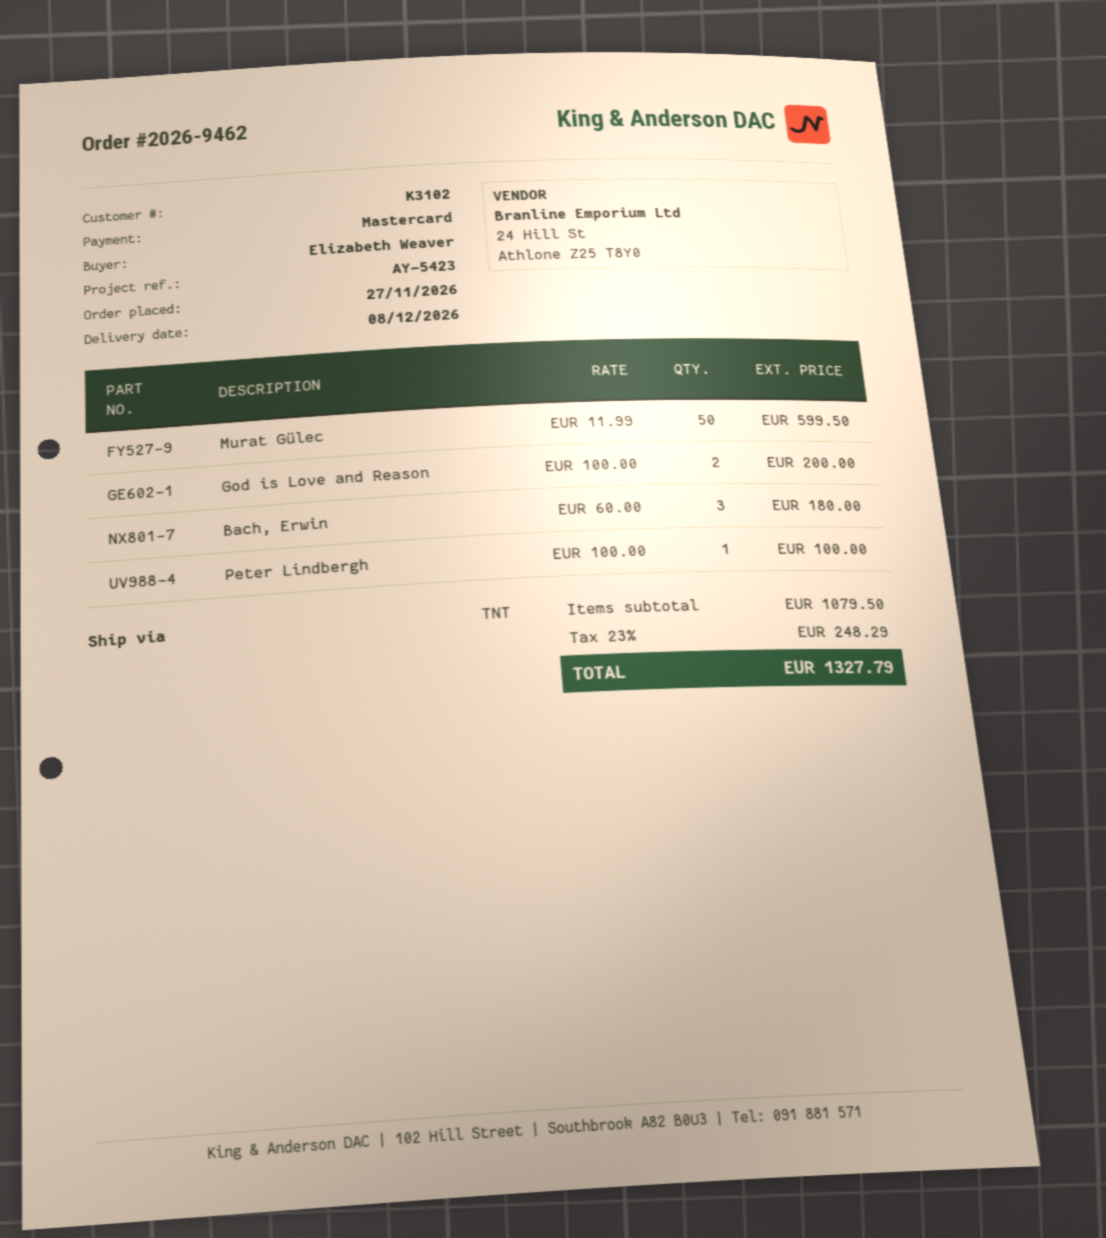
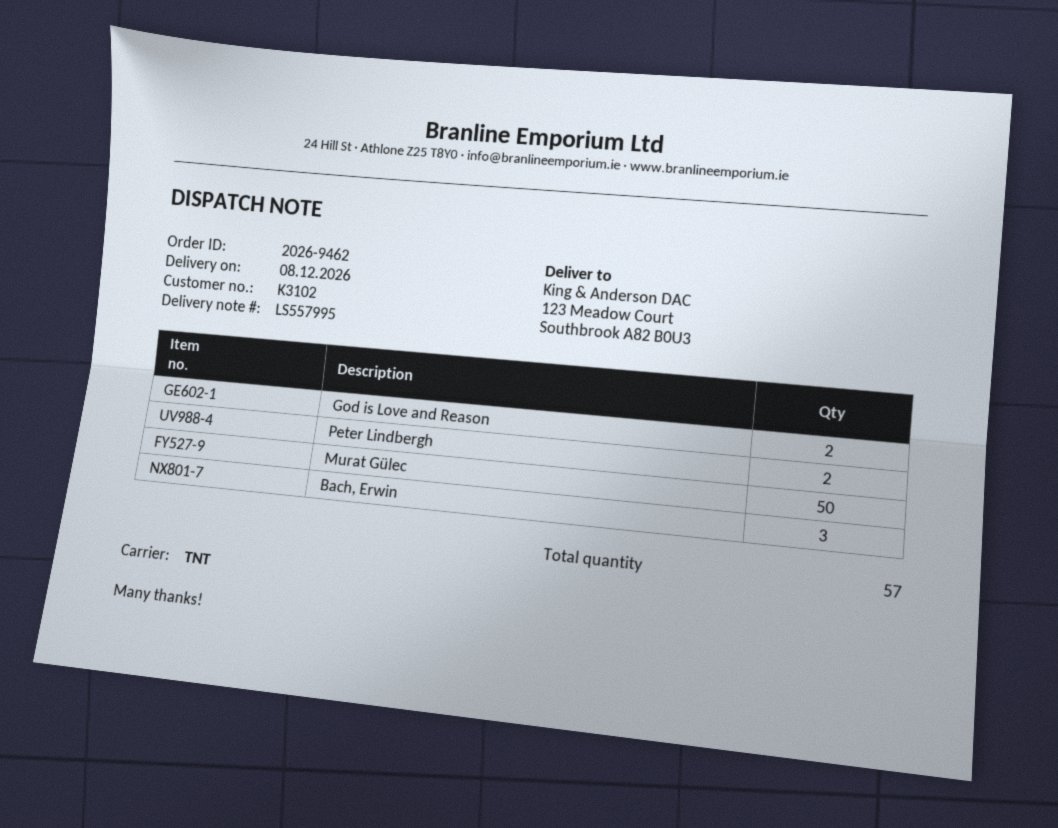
Peter Lindbergh: 1 -> 2

